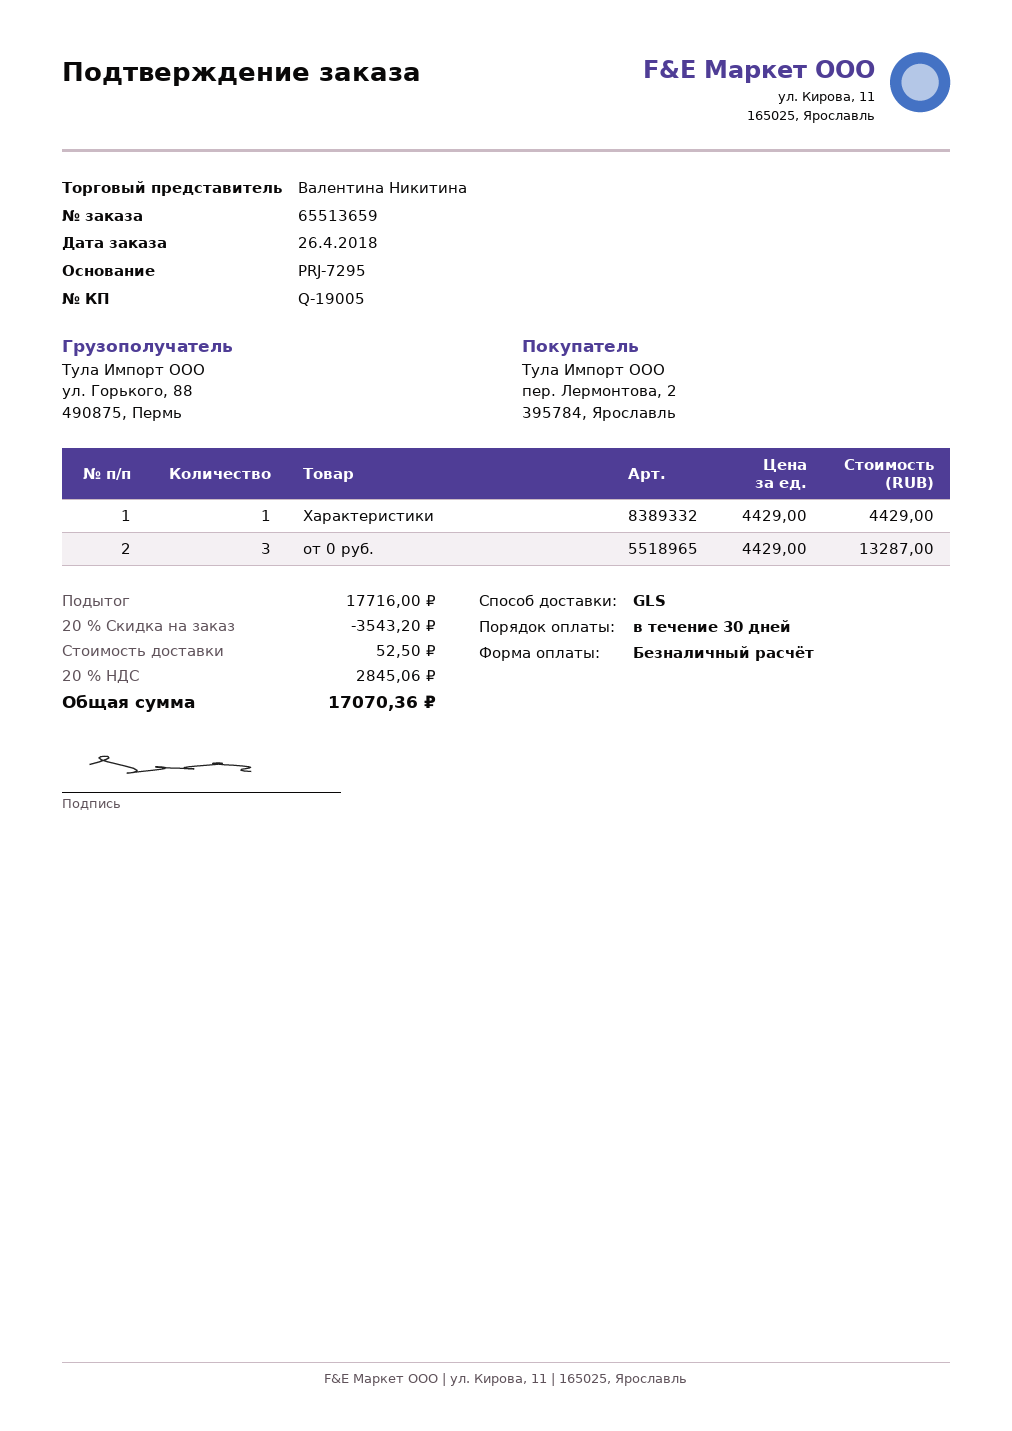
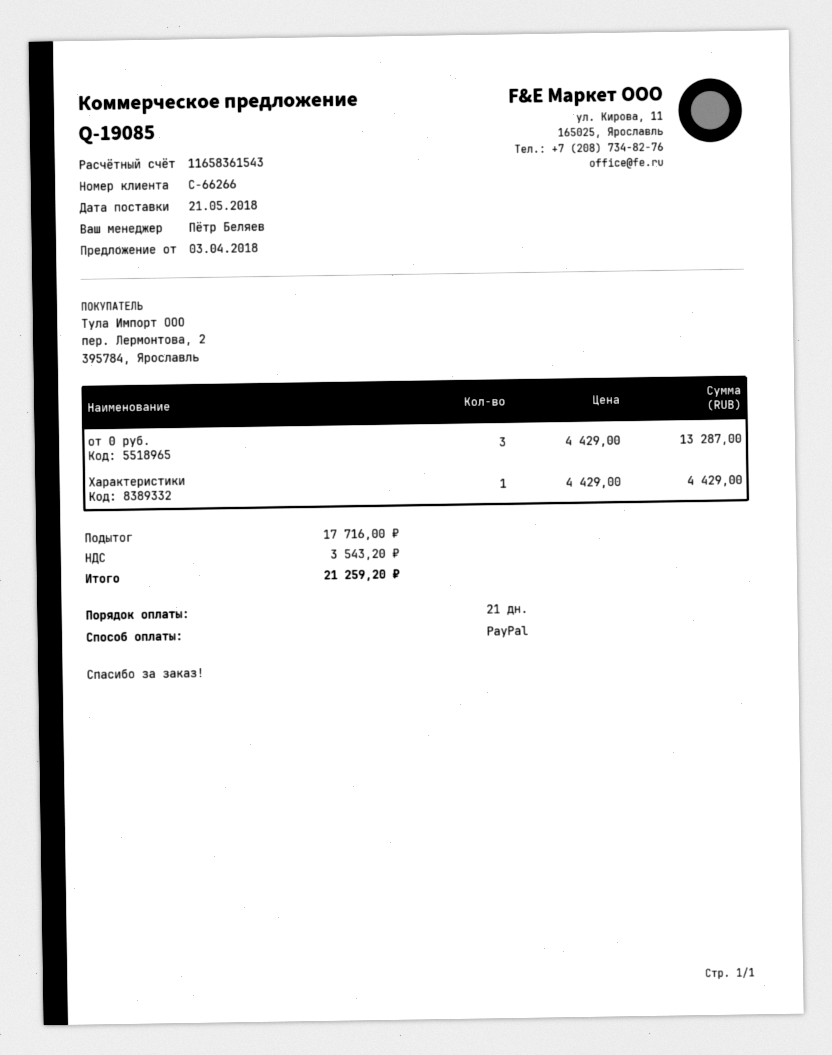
quote number: Q-19005 -> Q-19085
payment terms: 30 days -> 21 days
sales rep: Валентина Никитина -> Пётр Беляев
payment method: bank transfer -> PayPal
discount: 20% = 3543.20 -> none
shipping: 52.50 -> none
tax: 2845.06 -> 3543.20
total: 17070.36 -> 21259.20

